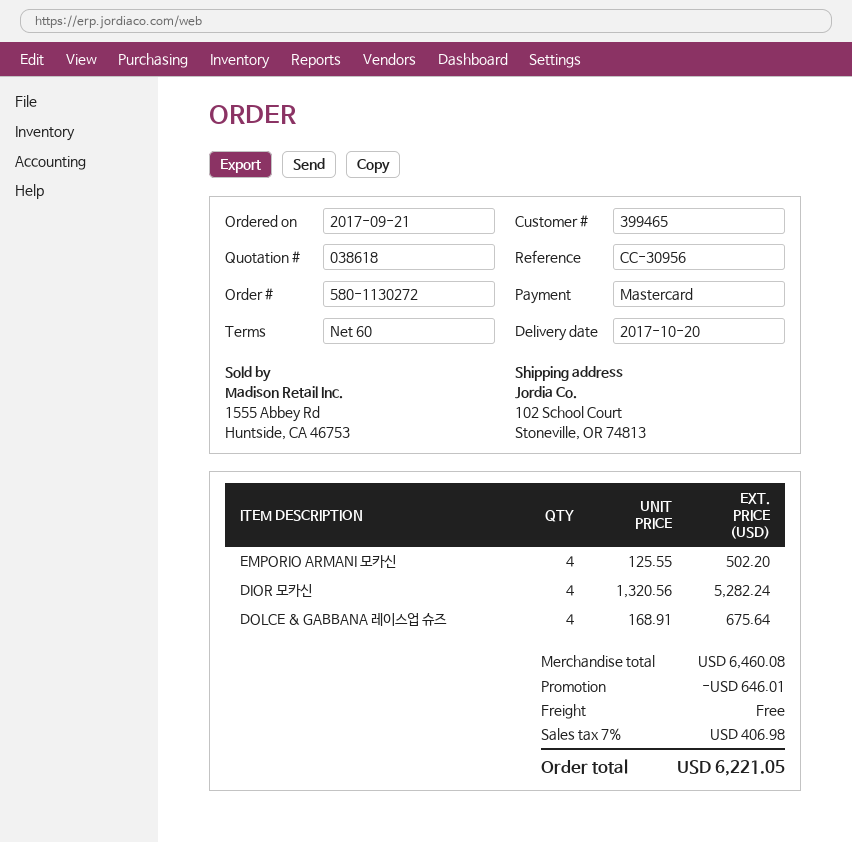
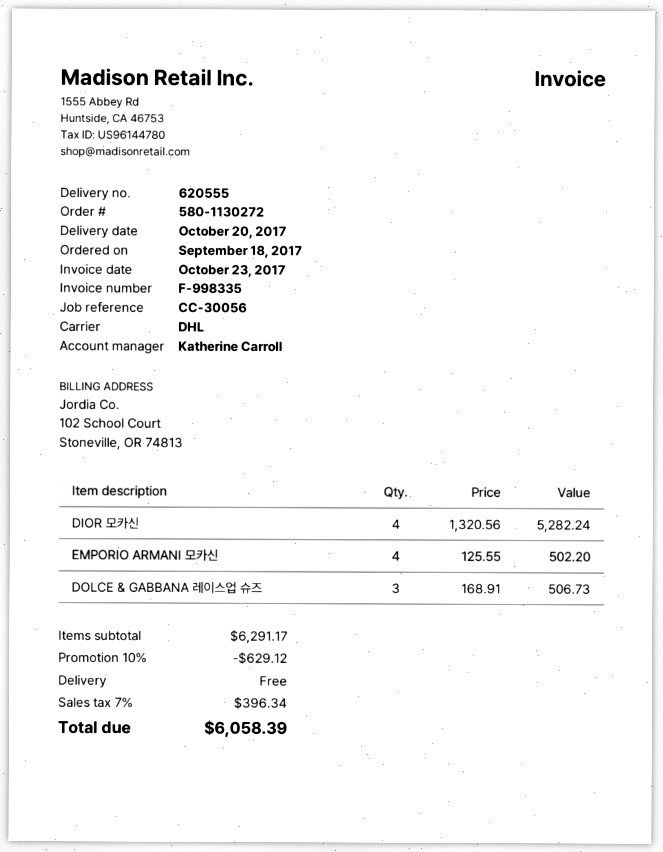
order date: 2017-09-21 -> 2017-09-18
reference: CC-30956 -> CC-30056
DOLCE & GABBANA 레이스업 슈즈: 4 x 168.91 = 675.64 -> 3 x 168.91 = 506.73
subtotal: 6460.08 -> 6291.17
discount: 646.01 -> 629.12
tax: 7% = 406.98 -> 7% = 396.34
total: 6221.05 -> 6058.39

